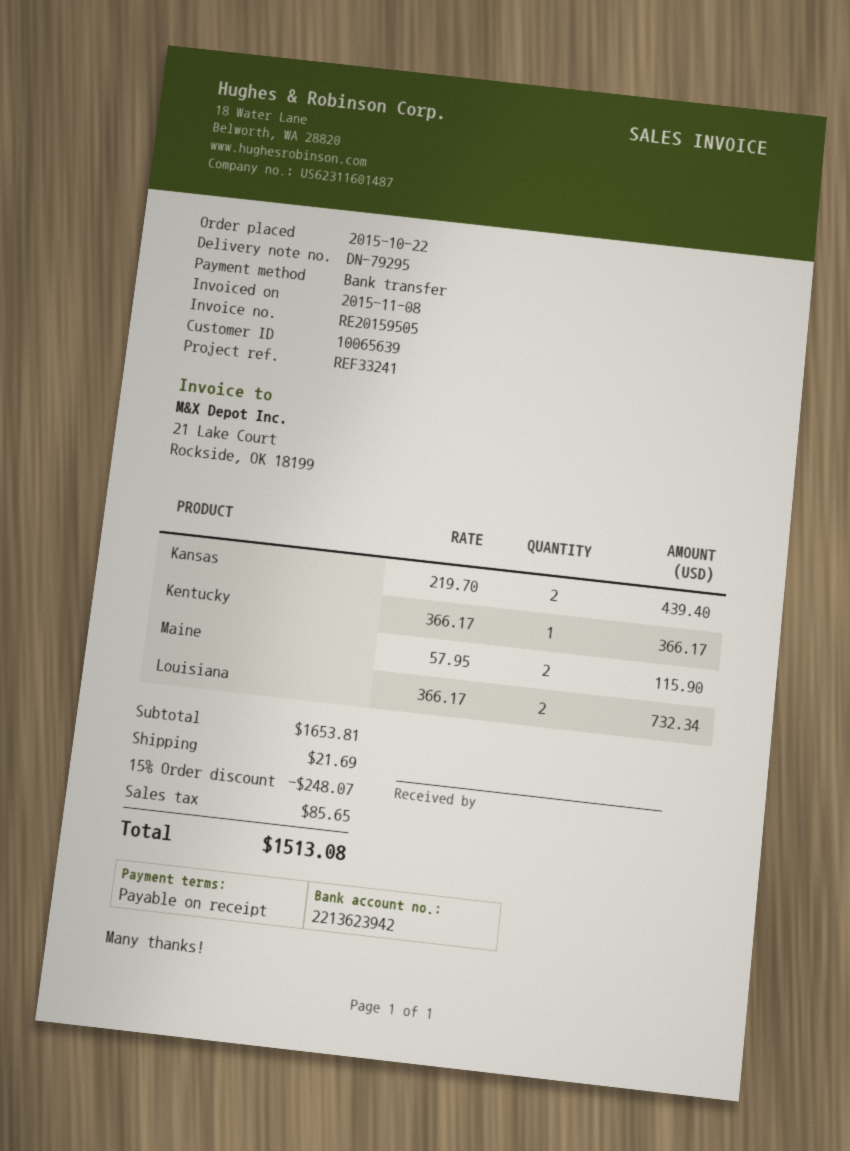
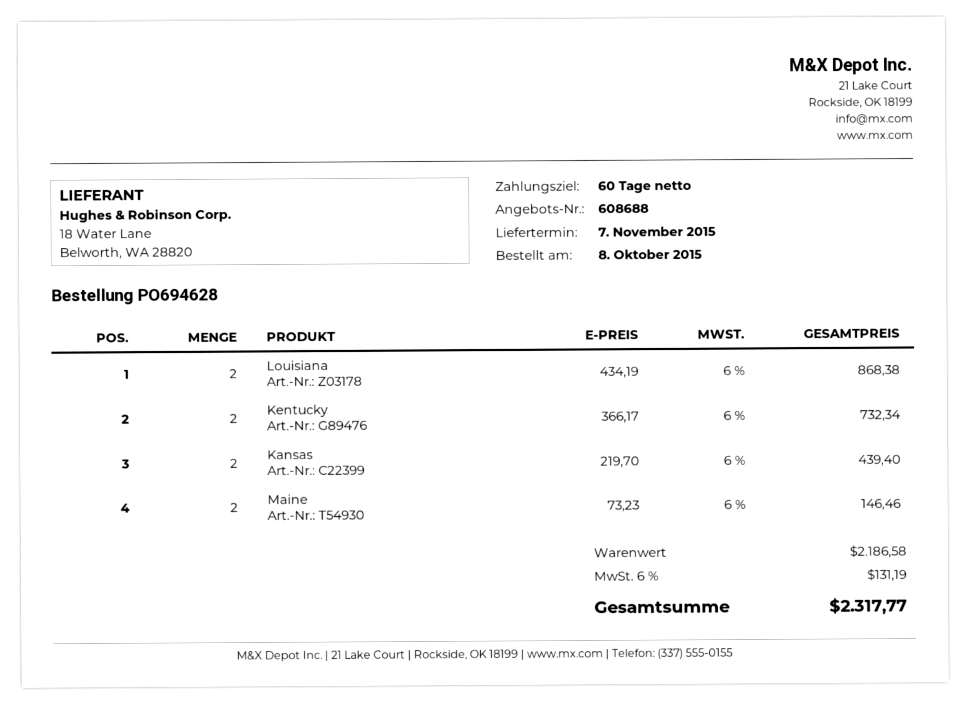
order date: 2015-10-22 -> 2015-10-08
payment terms: on receipt -> 60 days
Kentucky: 1 x 366.17 = 366.17 -> 2 x 366.17 = 732.34
Maine: 2 x 57.95 = 115.90 -> 2 x 73.23 = 146.46
Louisiana: 2 x 366.17 = 732.34 -> 2 x 434.19 = 868.38
subtotal: 1653.81 -> 2186.58
discount: 15% = 248.07 -> none
shipping: 21.69 -> none
tax: 85.65 -> 131.19
total: 1513.08 -> 2317.77

